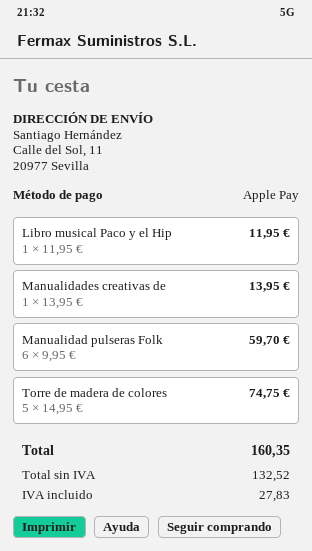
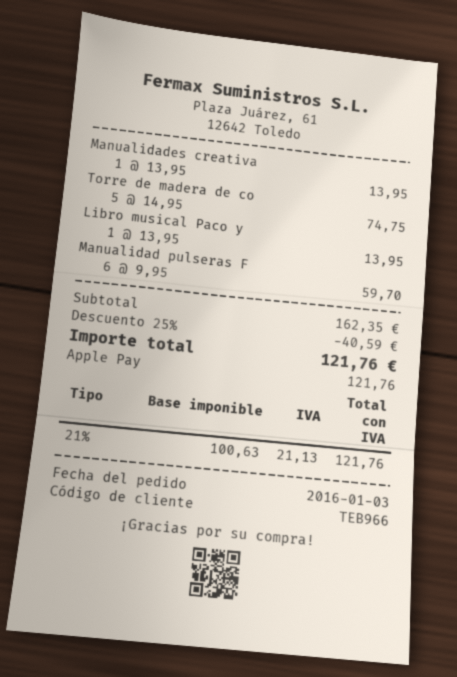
Libro musical Paco y el Hip: 1 x 11.95 = 11.95 -> 1 x 13.95 = 13.95
discount: none -> 25% = 40.59
net: 132.52 -> 100.63
tax: 27.83 -> 21.13
total: 160.35 -> 121.76

